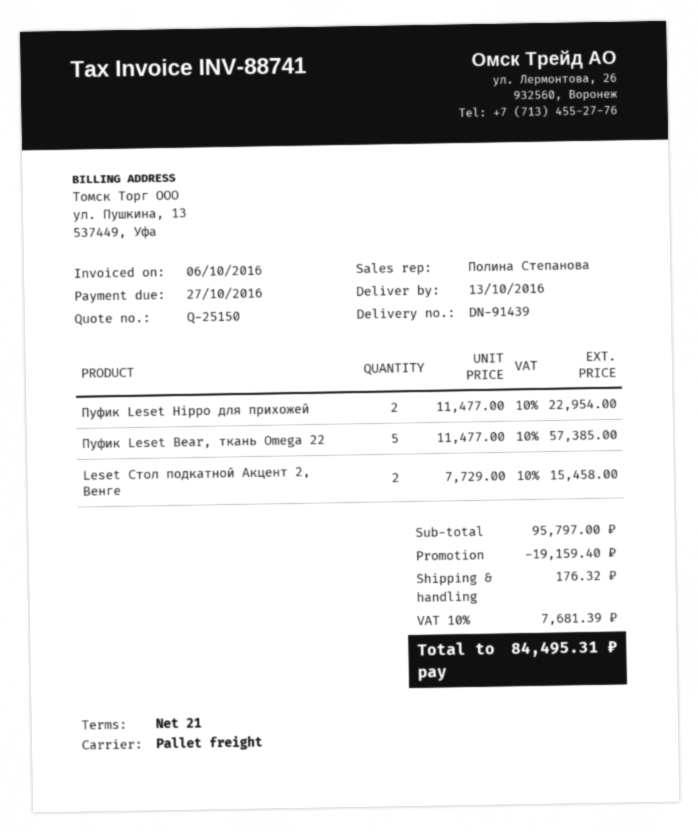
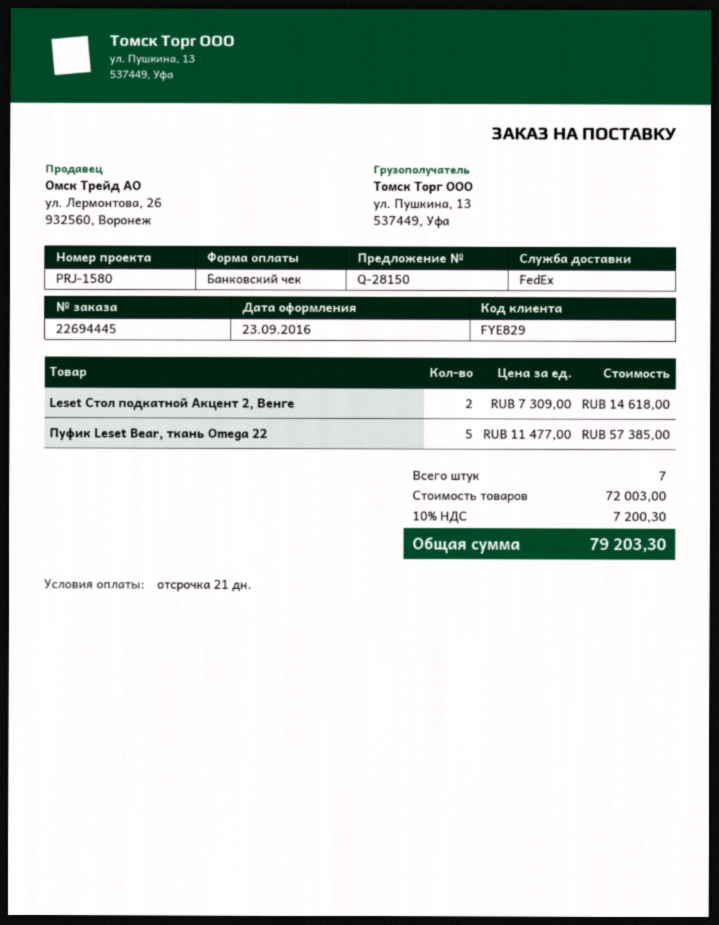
quote number: Q-25150 -> Q-28150
shipping method: pallet freight -> FedEx
Пуфик Leset Hippo для прихожей: 2 x 11477.00 = 22954.00 -> none
Leset Стол подкатной Акцент 2, Венге: 2 x 7729.00 = 15458.00 -> 2 x 7309.00 = 14618.00
subtotal: 95797.00 -> 72003.00
discount: 19159.40 -> none
shipping: 176.32 -> none
tax: 10% = 7681.39 -> 10% = 7200.30
total: 84495.31 -> 79203.30

